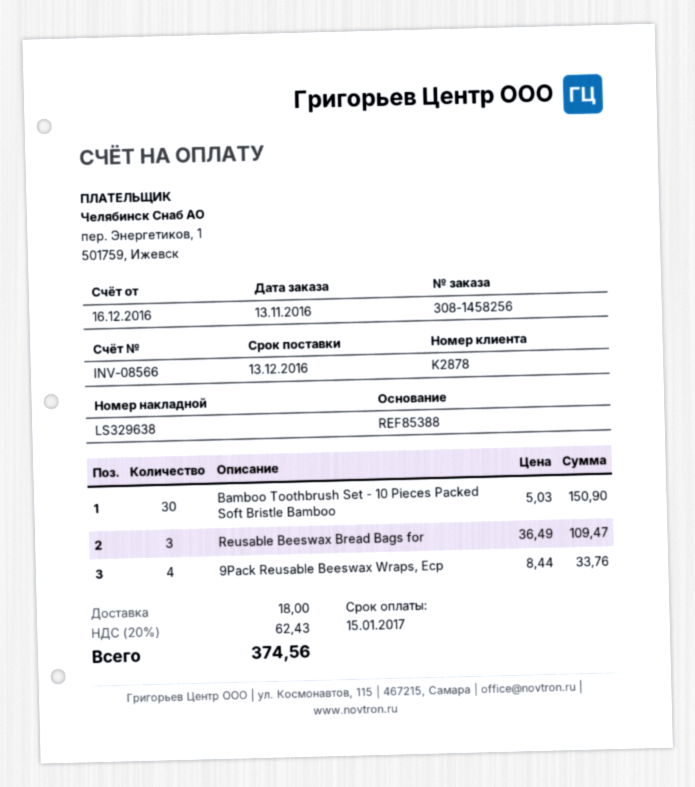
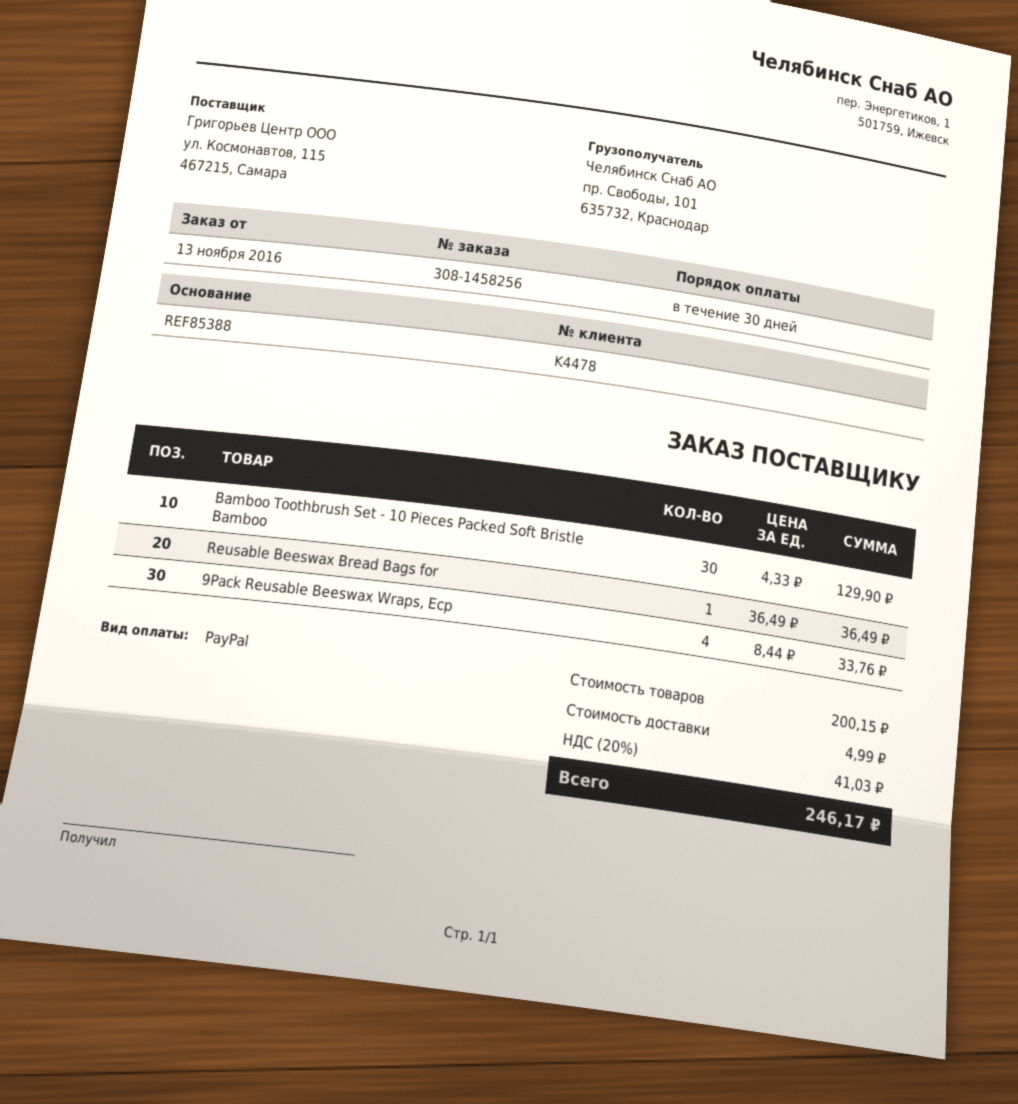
customer number: K2878 -> K4478
Bamboo Toothbrush Set - 10 Pieces Packed Soft Bristle Bamboo: 30 x 5.03 = 150.90 -> 30 x 4.33 = 129.90
Reusable Beeswax Bread Bags for: 3 x 36.49 = 109.47 -> 1 x 36.49 = 36.49
shipping: 18.00 -> 4.99
tax: 20% = 62.43 -> 20% = 41.03
total: 374.56 -> 246.17

